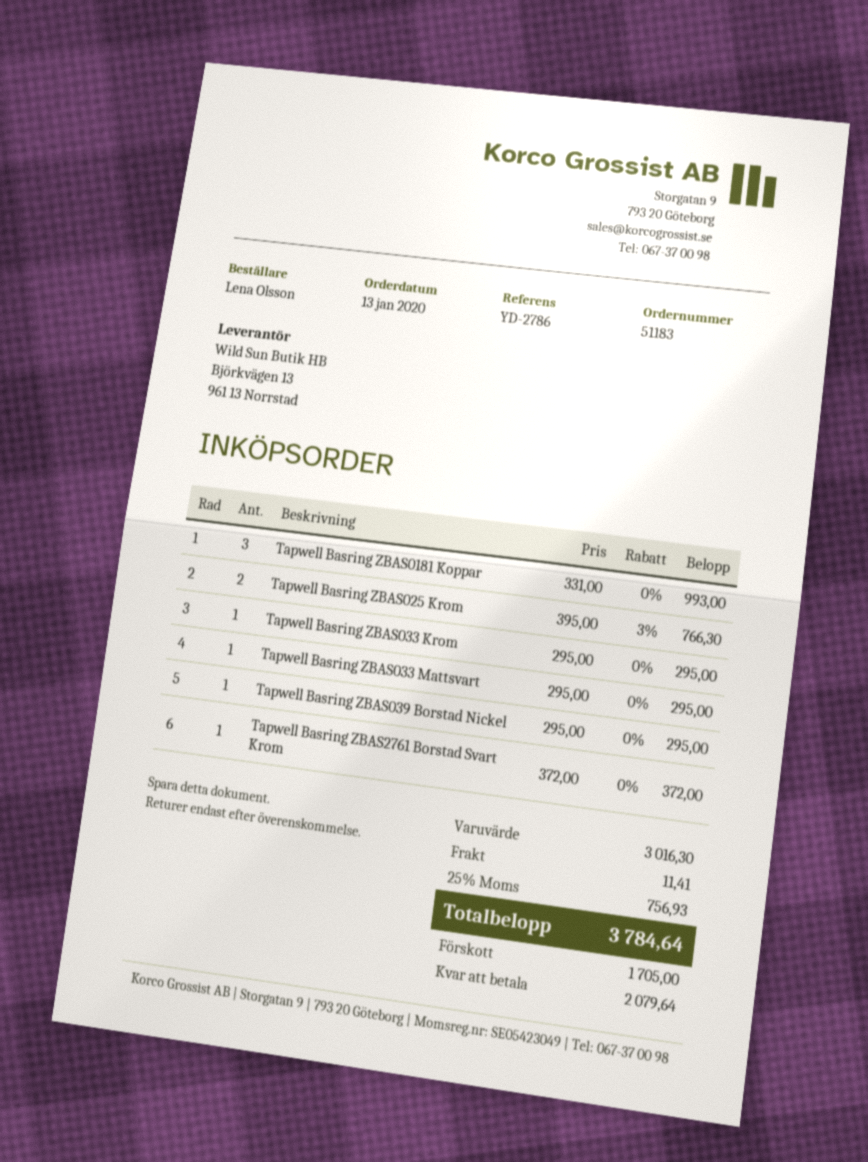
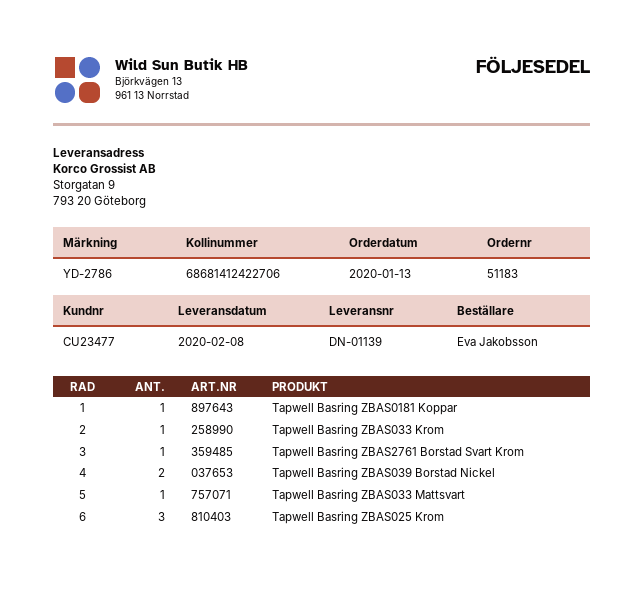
ordered by: Lena Olsson -> Eva Jakobsson
Tapwell Basring ZBAS0181 Koppar: 3 -> 1
Tapwell Basring ZBAS025 Krom: 2 -> 3
Tapwell Basring ZBAS039 Borstad Nickel: 1 -> 2

